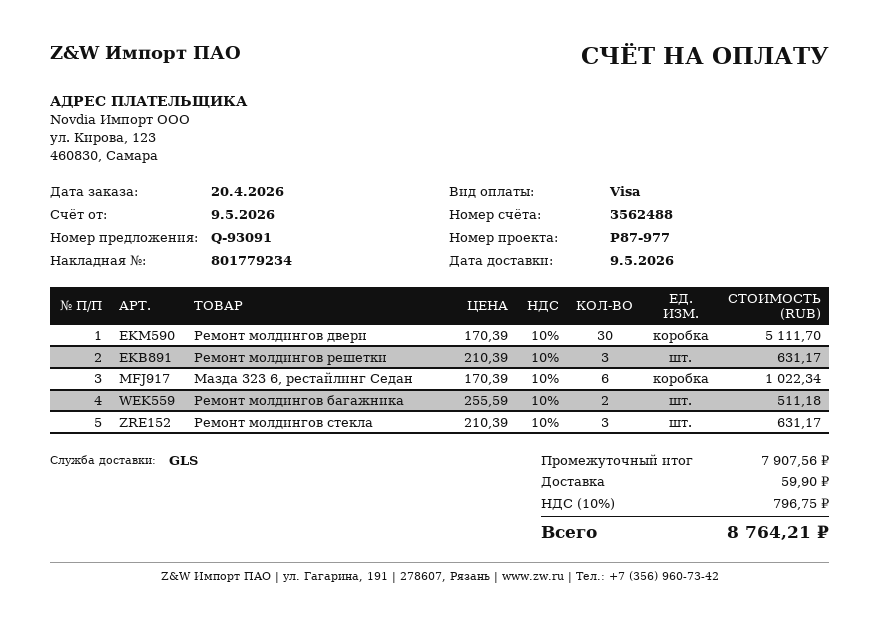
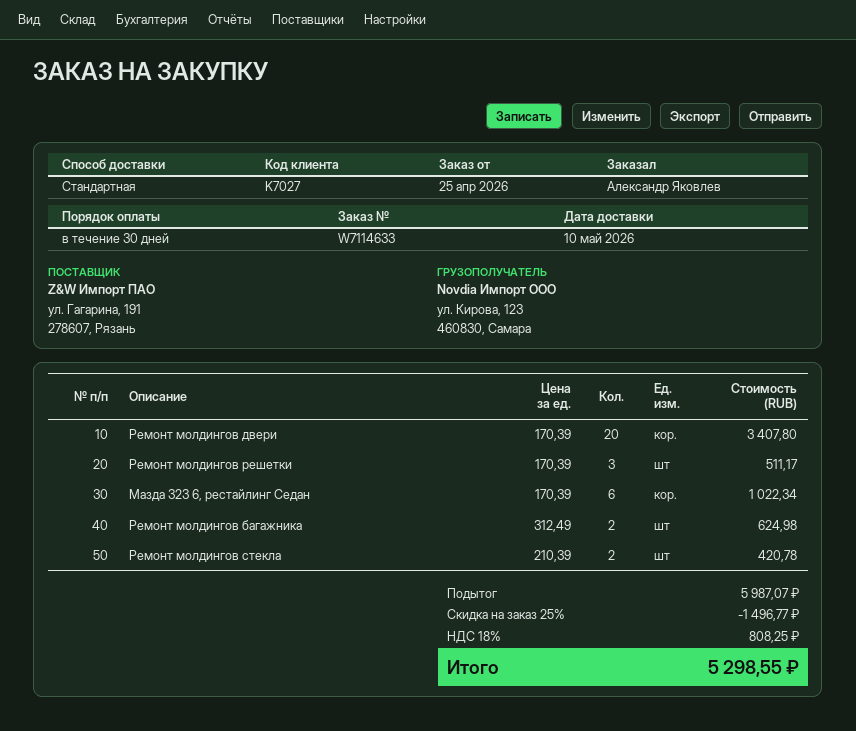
order date: 2026-04-20 -> 2026-04-25
delivery date: 2026-05-09 -> 2026-05-10
shipping method: GLS -> standard
Ремонт молдингов двери: 30 x 170.39 = 5111.70 -> 20 x 170.39 = 3407.80
Ремонт молдингов решетки: 3 x 210.39 = 631.17 -> 3 x 170.39 = 511.17
Ремонт молдингов багажника: 2 x 255.59 = 511.18 -> 2 x 312.49 = 624.98
Ремонт молдингов стекла: 3 x 210.39 = 631.17 -> 2 x 210.39 = 420.78
subtotal: 7907.56 -> 5987.07
discount: none -> 25% = 1496.77
shipping: 59.90 -> none
tax: 10% = 796.75 -> 18% = 808.25
total: 8764.21 -> 5298.55

